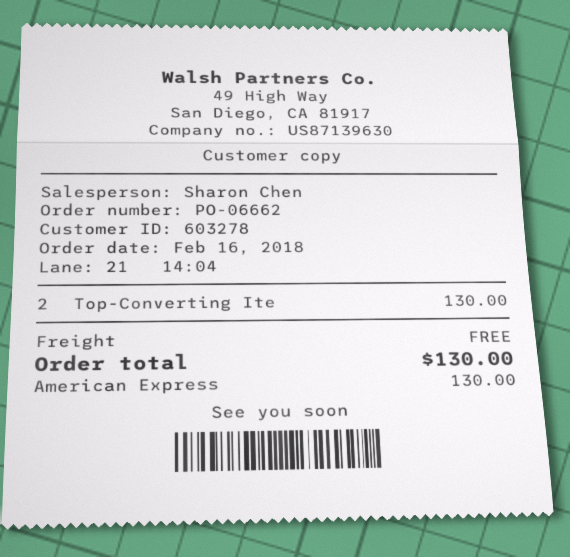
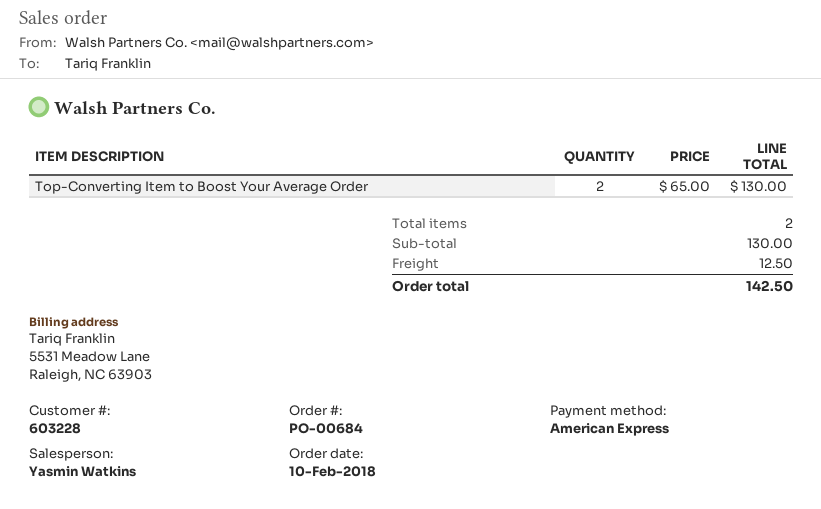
order number: PO-06662 -> PO-00684
order date: 2018-02-16 -> 2018-02-10
customer number: 603278 -> 603228
sales rep: Sharon Chen -> Yasmin Watkins
shipping: 0.00 -> 12.50
total: 130.00 -> 142.50

